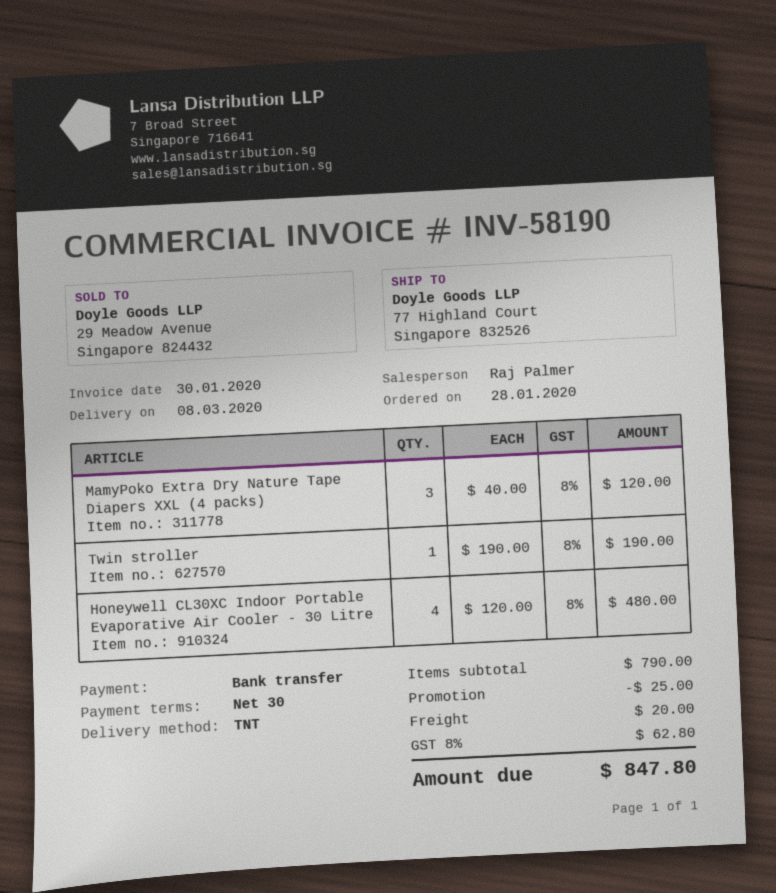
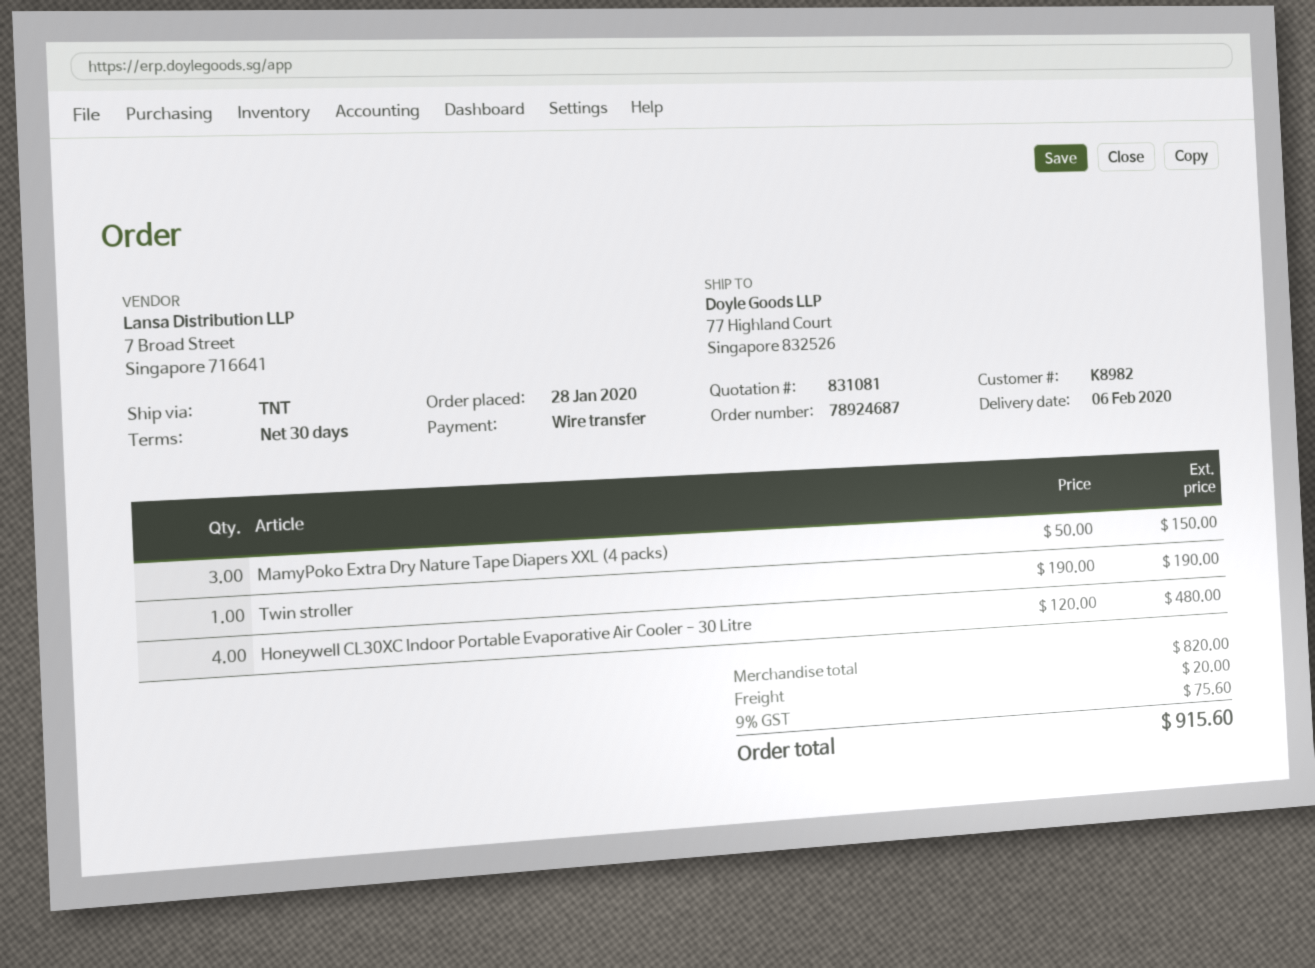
delivery date: 2020-03-08 -> 2020-02-06
MamyPoko Extra Dry Nature Tape Diapers XXL (4 packs): 3 x 40.00 = 120.00 -> 3 x 50.00 = 150.00
subtotal: 790.00 -> 820.00
discount: 25.00 -> none
tax: 8% = 62.80 -> 9% = 75.60
total: 847.80 -> 915.60

